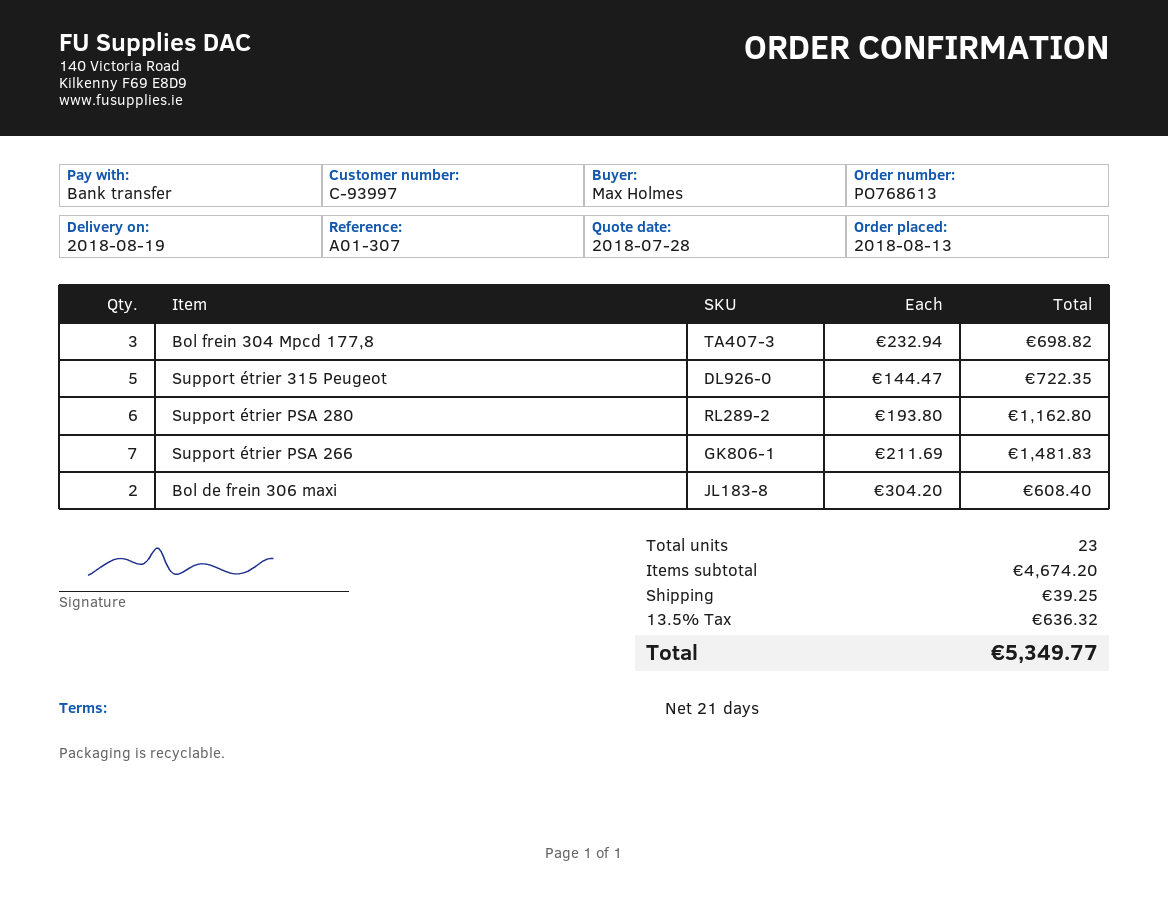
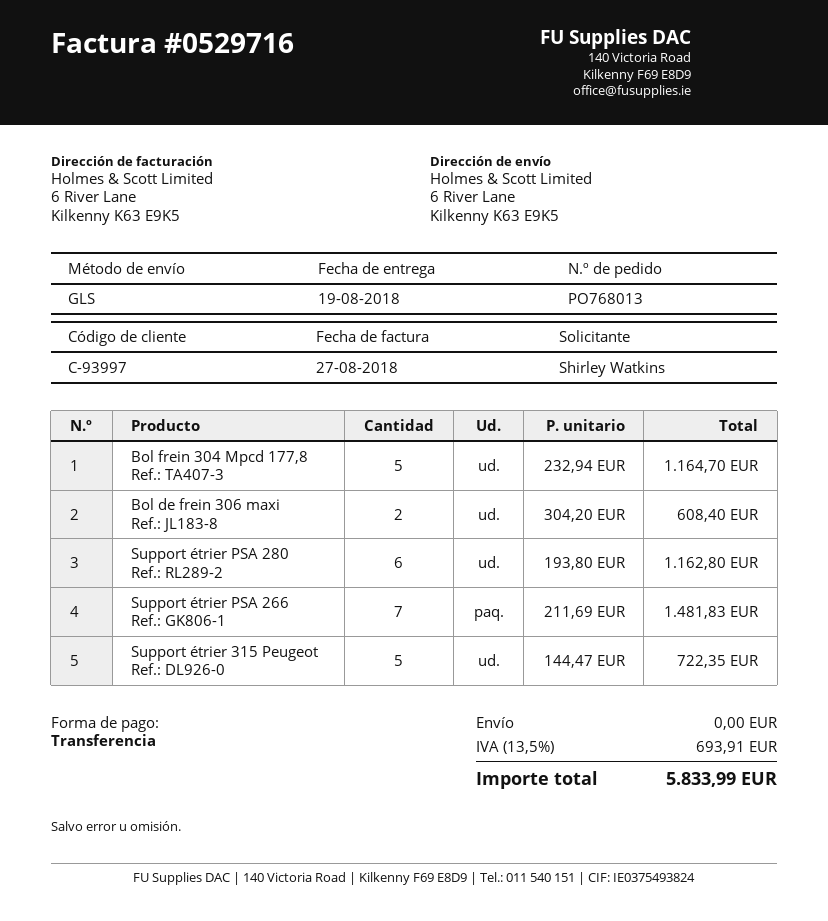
order number: PO768613 -> PO768013
ordered by: Max Holmes -> Shirley Watkins
Bol frein 304 Mpcd 177,8: 3 x 232.94 = 698.82 -> 5 x 232.94 = 1164.70
shipping: 39.25 -> 0.00
tax: 13.5% = 636.32 -> 13.5% = 693.91
total: 5349.77 -> 5833.99

